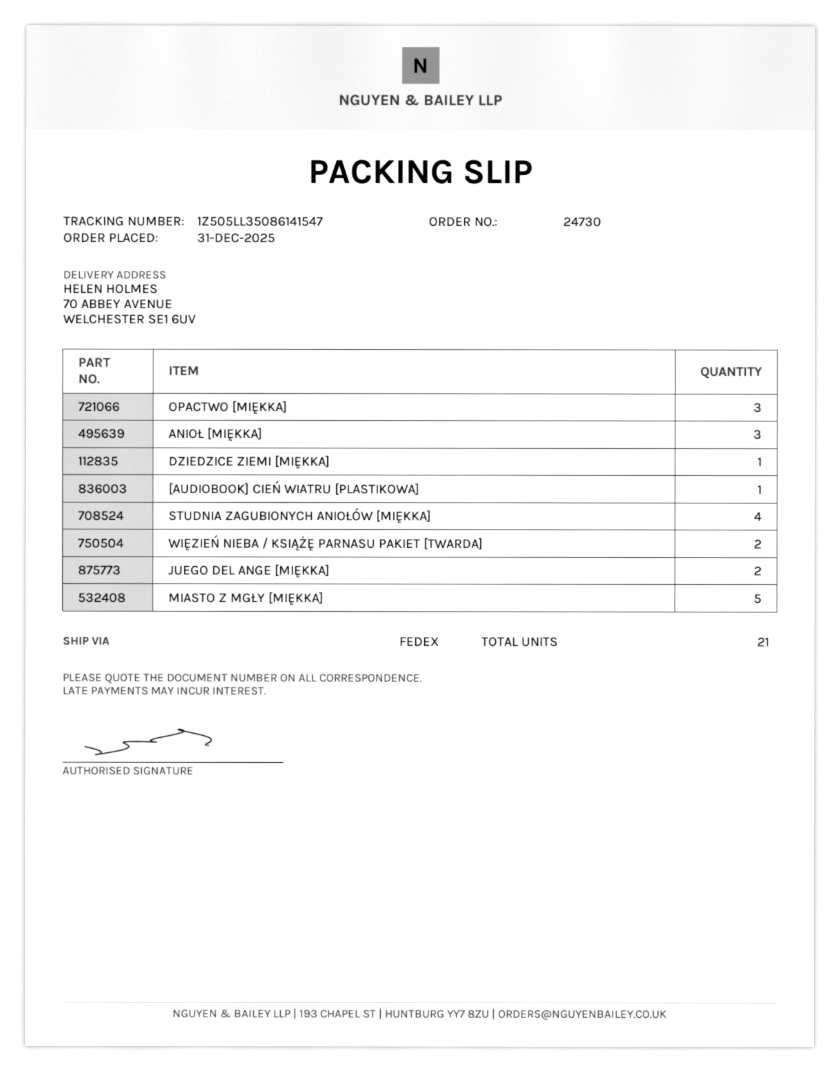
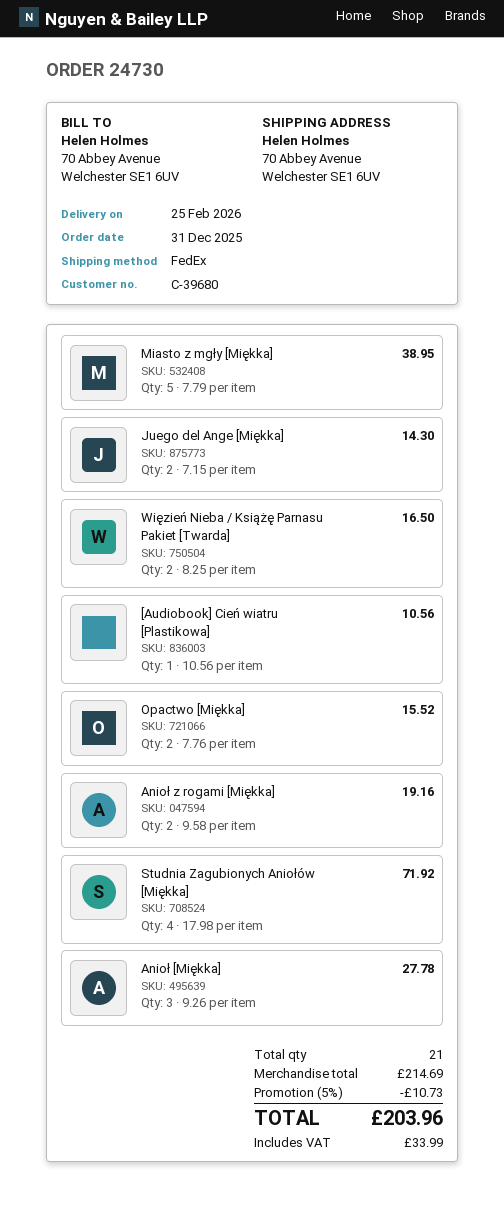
OPACTWO [MIĘKKA]: 3 -> 2
DZIEDZICE ZIEMI [MIĘKKA]: 1 -> none
Anioł z rogami [Miękka]: none -> 2

